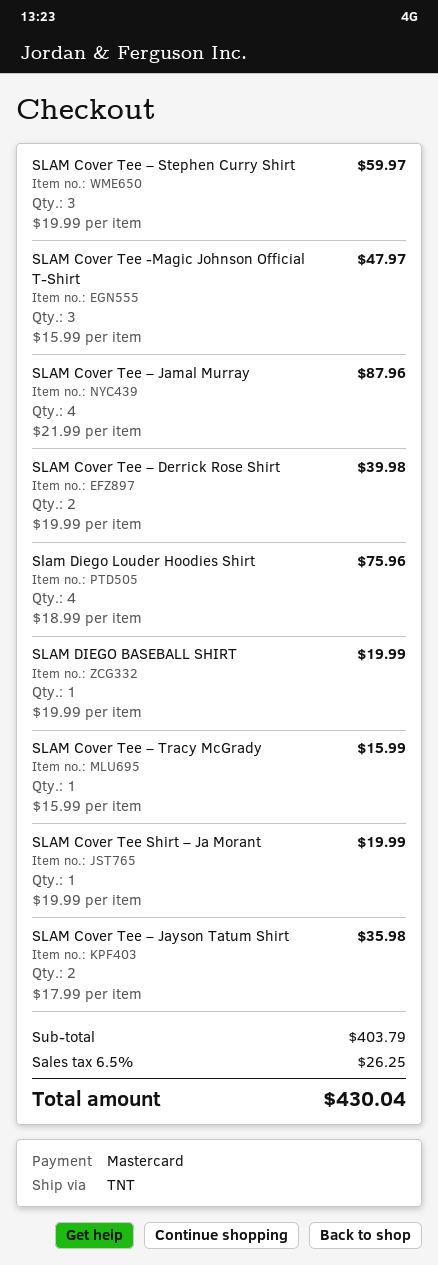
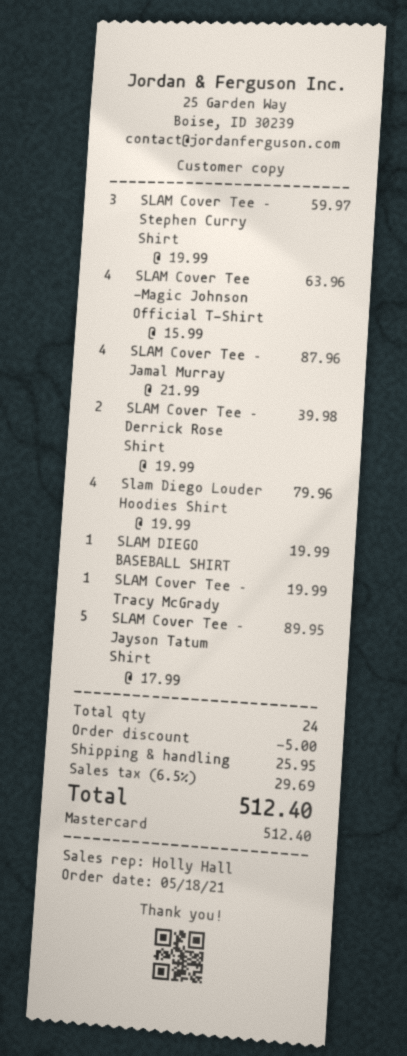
SLAM Cover Tee -Magic Johnson Official T-Shirt: 3 x 15.99 = 47.97 -> 4 x 15.99 = 63.96
Slam Diego Louder Hoodies Shirt: 4 x 18.99 = 75.96 -> 4 x 19.99 = 79.96
SLAM Cover Tee – Tracy McGrady: 1 x 15.99 = 15.99 -> 1 x 19.99 = 19.99
SLAM Cover Tee Shirt – Ja Morant: 1 x 19.99 = 19.99 -> none
SLAM Cover Tee – Jayson Tatum Shirt: 2 x 17.99 = 35.98 -> 5 x 17.99 = 89.95
discount: none -> 5.00
shipping: none -> 25.95
tax: 6.5% = 26.25 -> 6.5% = 29.69
total: 430.04 -> 512.40

